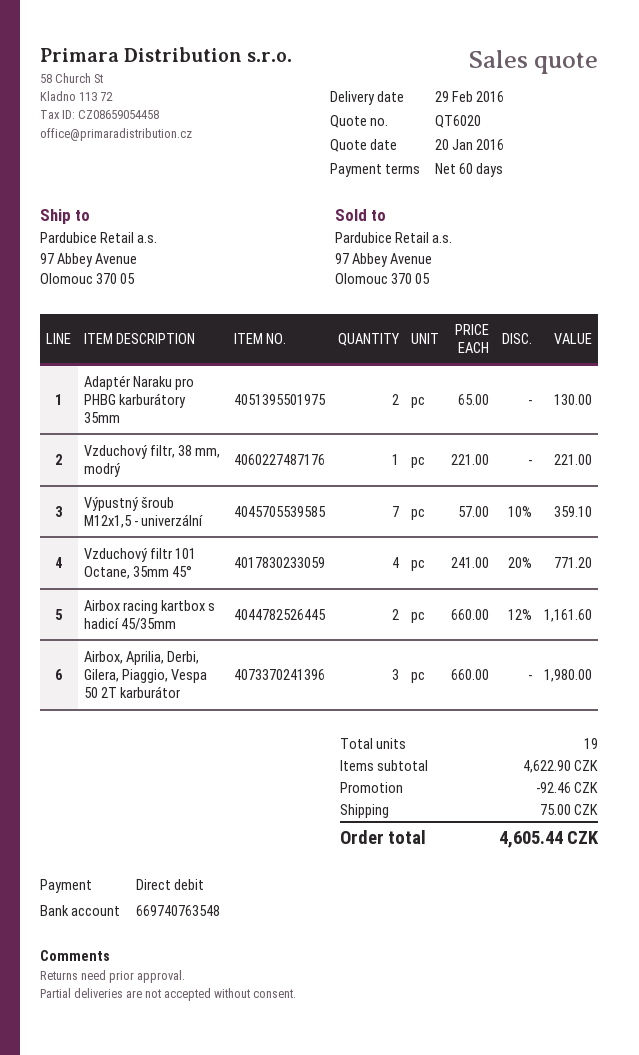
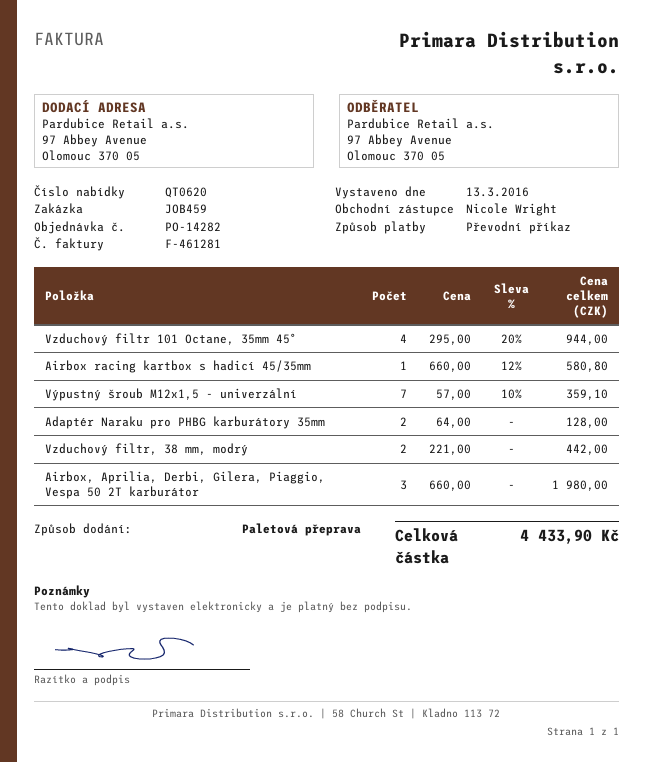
quote number: QT6020 -> QT0620
payment method: direct debit -> bank transfer
Adaptér Naraku pro PHBG karburátory 35mm: 2 x 65.00 = 130.00 -> 2 x 64.00 = 128.00
Vzduchový filtr, 38 mm, modrý: 1 x 221.00 = 221.00 -> 2 x 221.00 = 442.00
Vzduchový filtr 101 Octane, 35mm 45°: 4 x 241.00 - 20% = 771.20 -> 4 x 295.00 - 20% = 944.00
Airbox racing kartbox s hadicí 45/35mm: 2 x 660.00 - 12% = 1161.60 -> 1 x 660.00 - 12% = 580.80
discount: 92.46 -> none
shipping: 75.00 -> none
total: 4605.44 -> 4433.90

